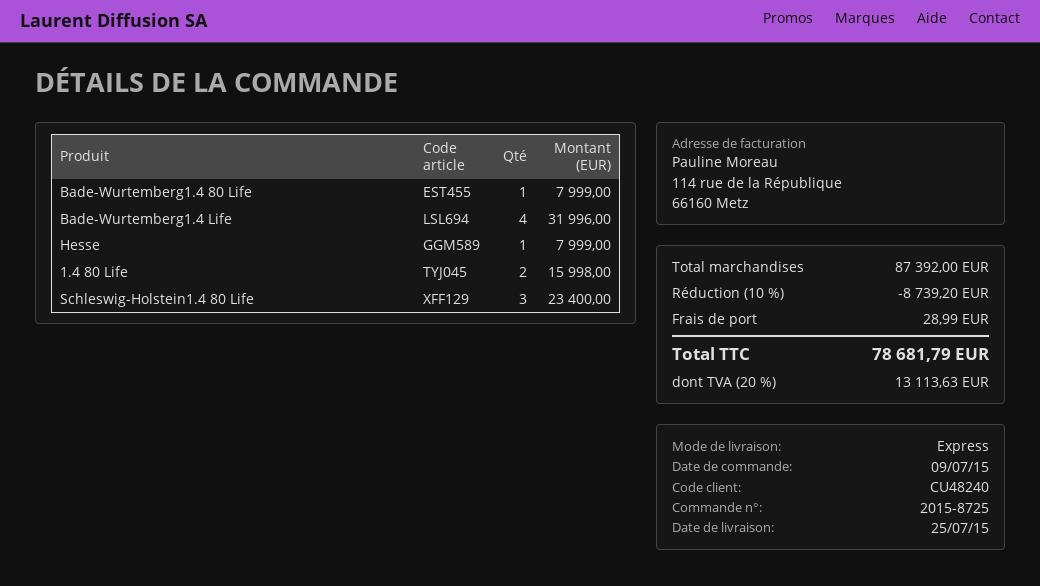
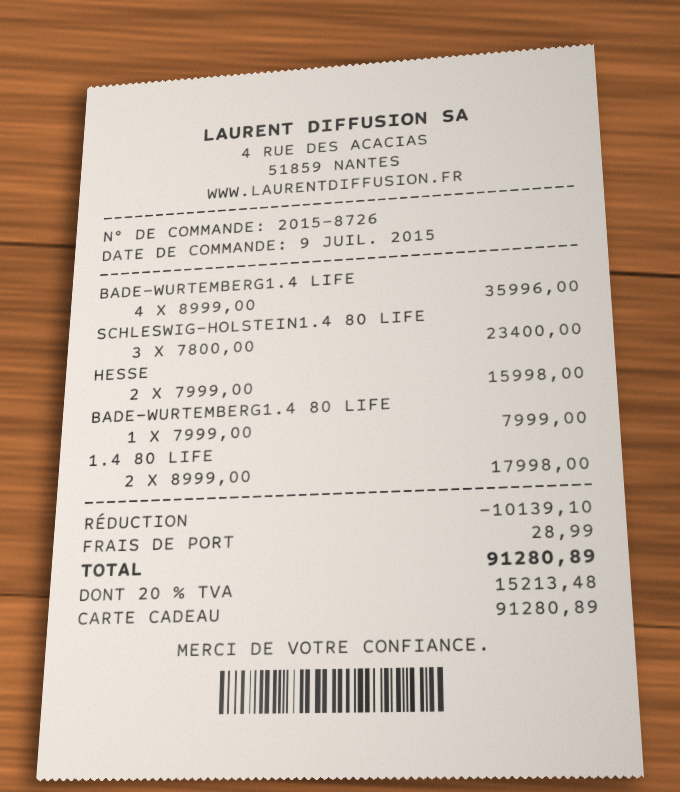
order number: 2015-8725 -> 2015-8726
Bade-Wurtemberg1.4 Life: 4 for 31996.00 -> 4 for 35996.00
Hesse: 1 for 7999.00 -> 2 for 15998.00
1.4 80 Life: 2 for 15998.00 -> 2 for 17998.00
discount: 8739.20 -> 10139.10
tax: 20% = 13113.63 -> 20% = 15213.48
total: 78681.79 -> 91280.89

